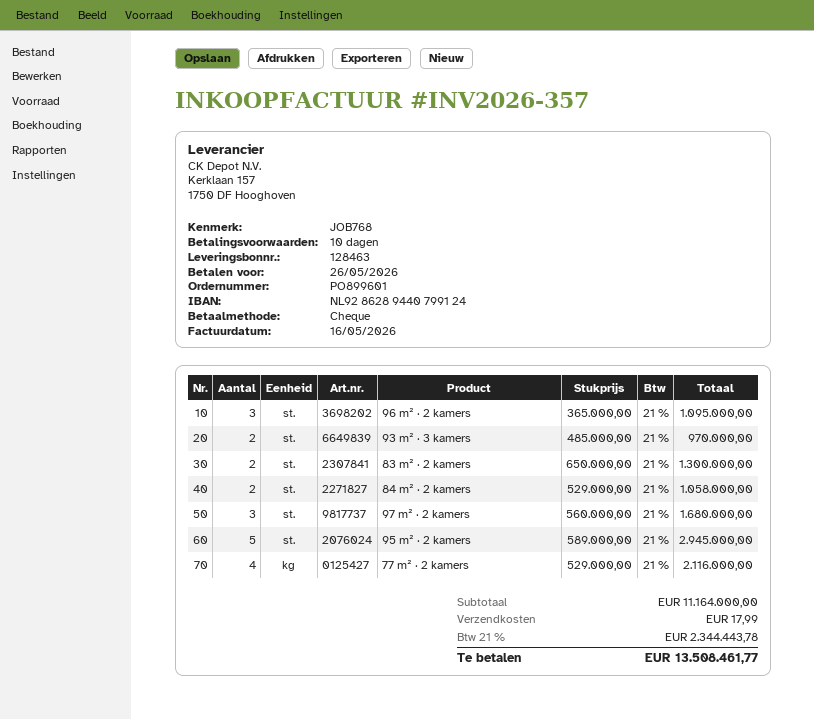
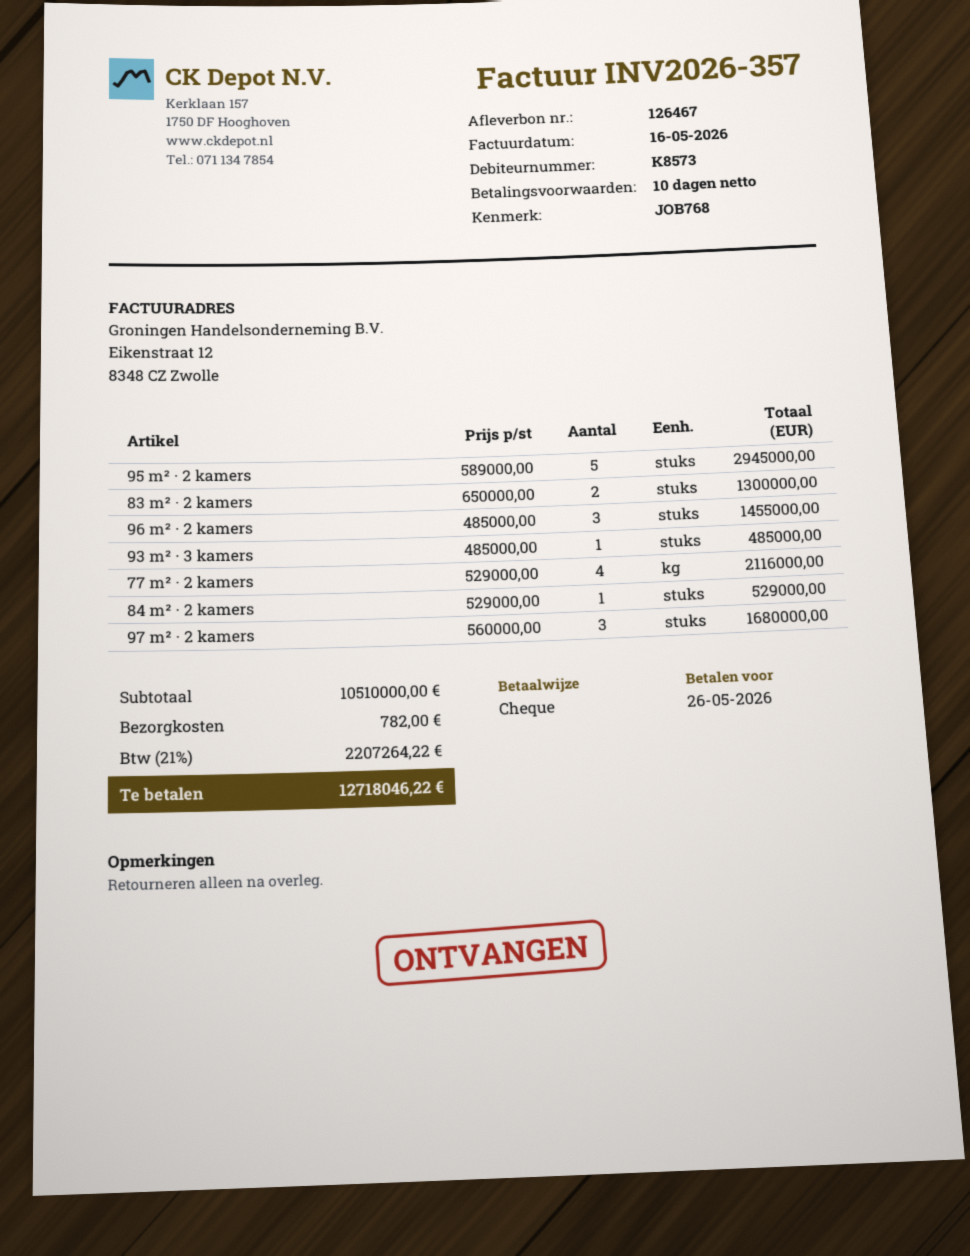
delivery note number: 128463 -> 126467
96 m² · 2 kamers: 3 x 365000.00 = 1095000.00 -> 3 x 485000.00 = 1455000.00
93 m² · 3 kamers: 2 x 485000.00 = 970000.00 -> 1 x 485000.00 = 485000.00
84 m² · 2 kamers: 2 x 529000.00 = 1058000.00 -> 1 x 529000.00 = 529000.00
subtotal: 11164000.00 -> 10510000.00
shipping: 17.99 -> 782.00
tax: 21% = 2344443.78 -> 21% = 2207264.22
total: 13508461.77 -> 12718046.22

